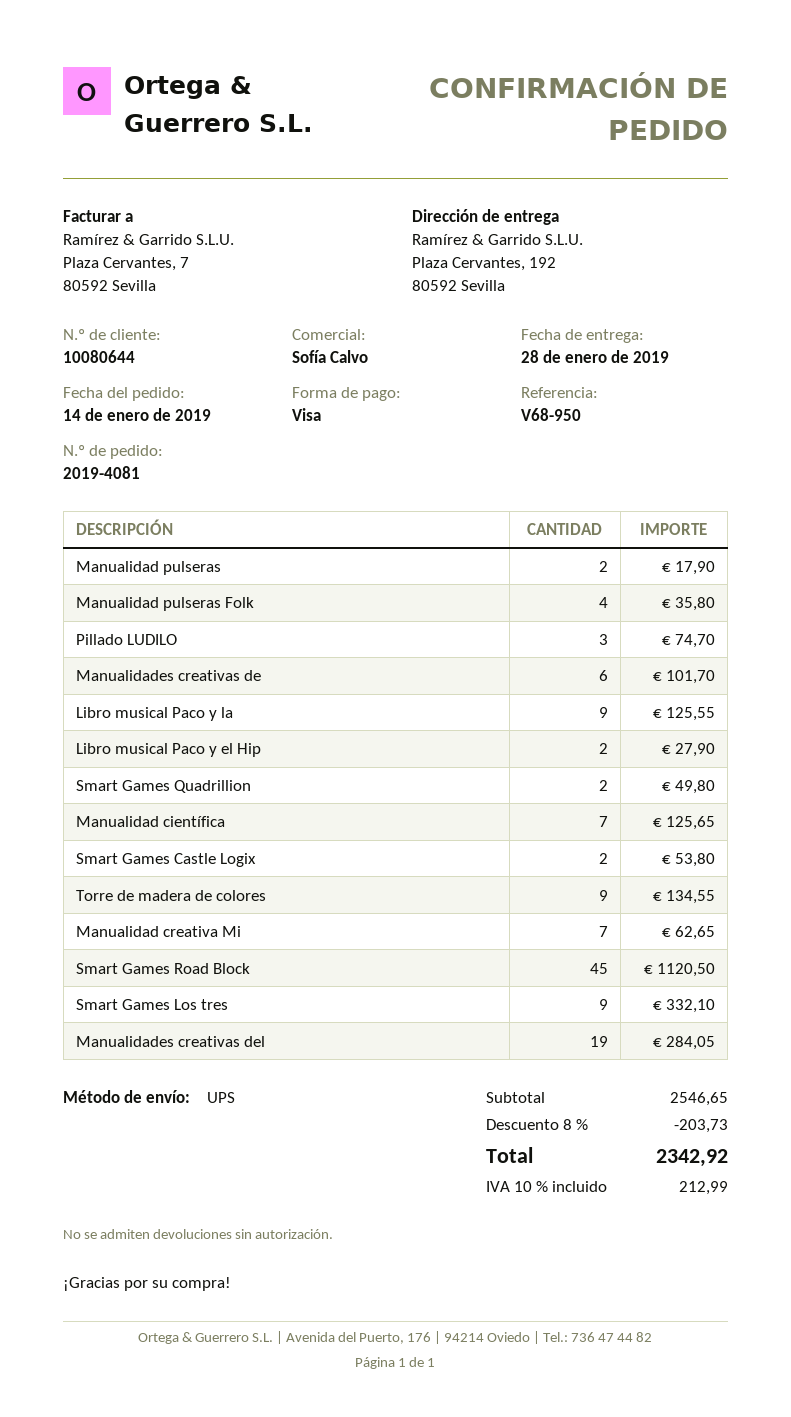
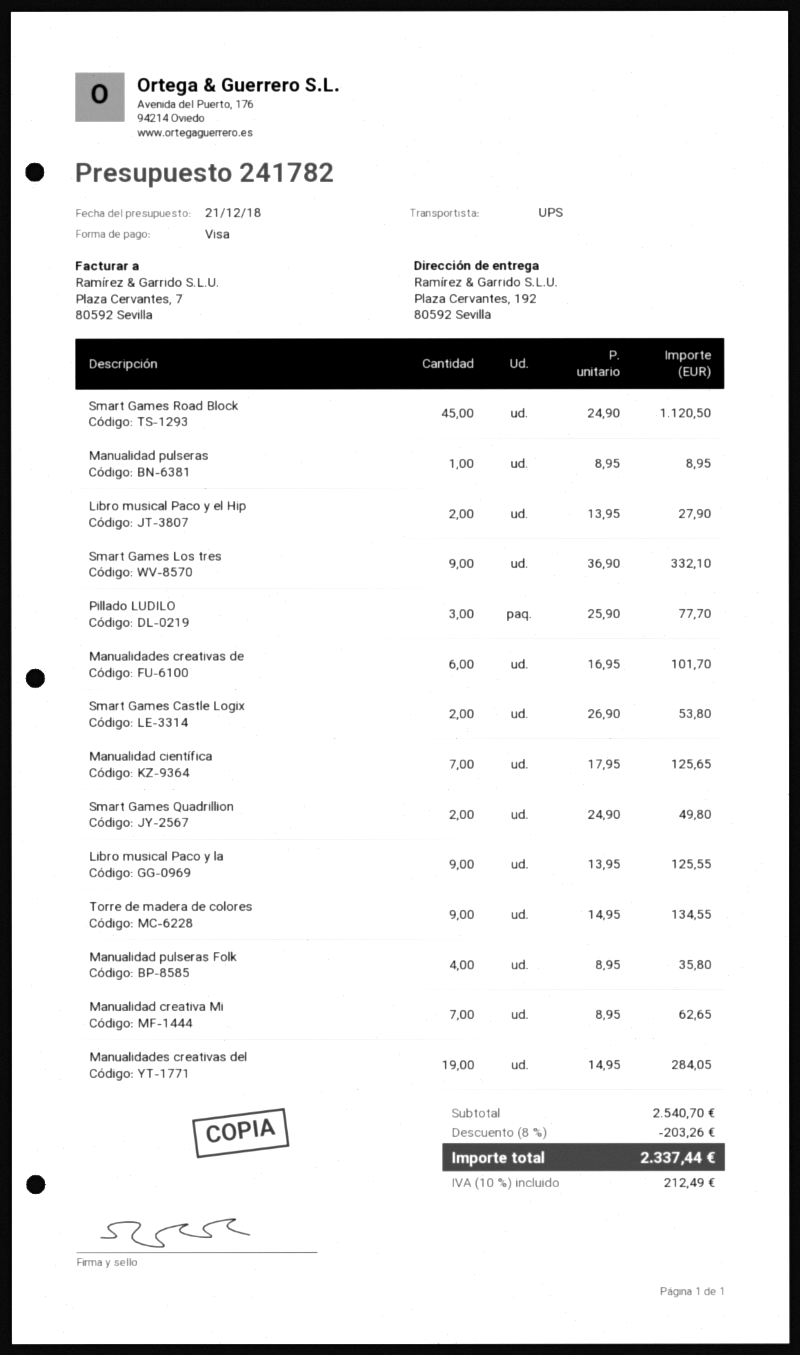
Manualidad pulseras: 2 for 17.90 -> 1 for 8.95
Pillado LUDILO: 3 for 74.70 -> 3 for 77.70
subtotal: 2546.65 -> 2540.70
discount: 8% = 203.73 -> 8% = 203.26
tax: 10% = 212.99 -> 10% = 212.49
total: 2342.92 -> 2337.44

